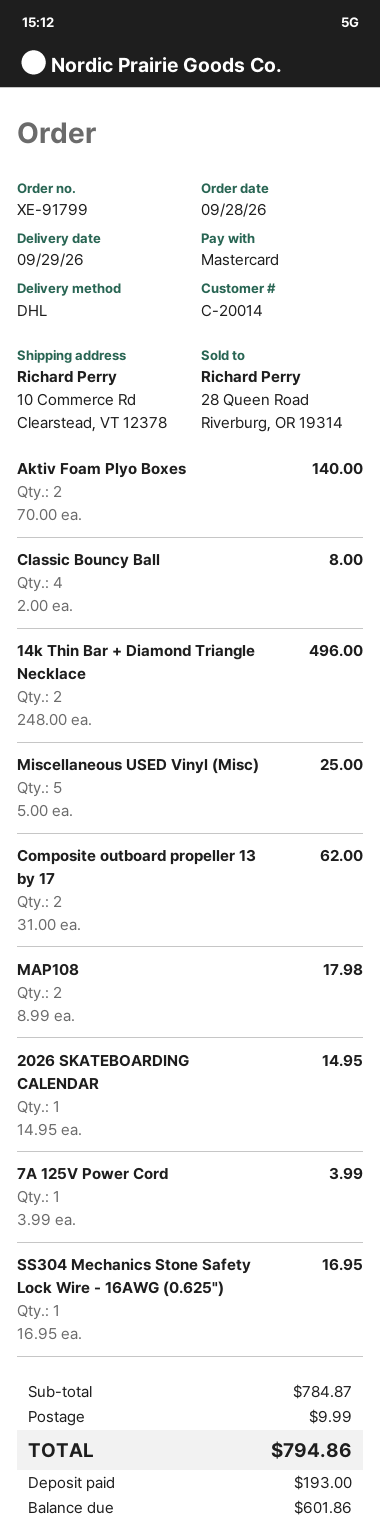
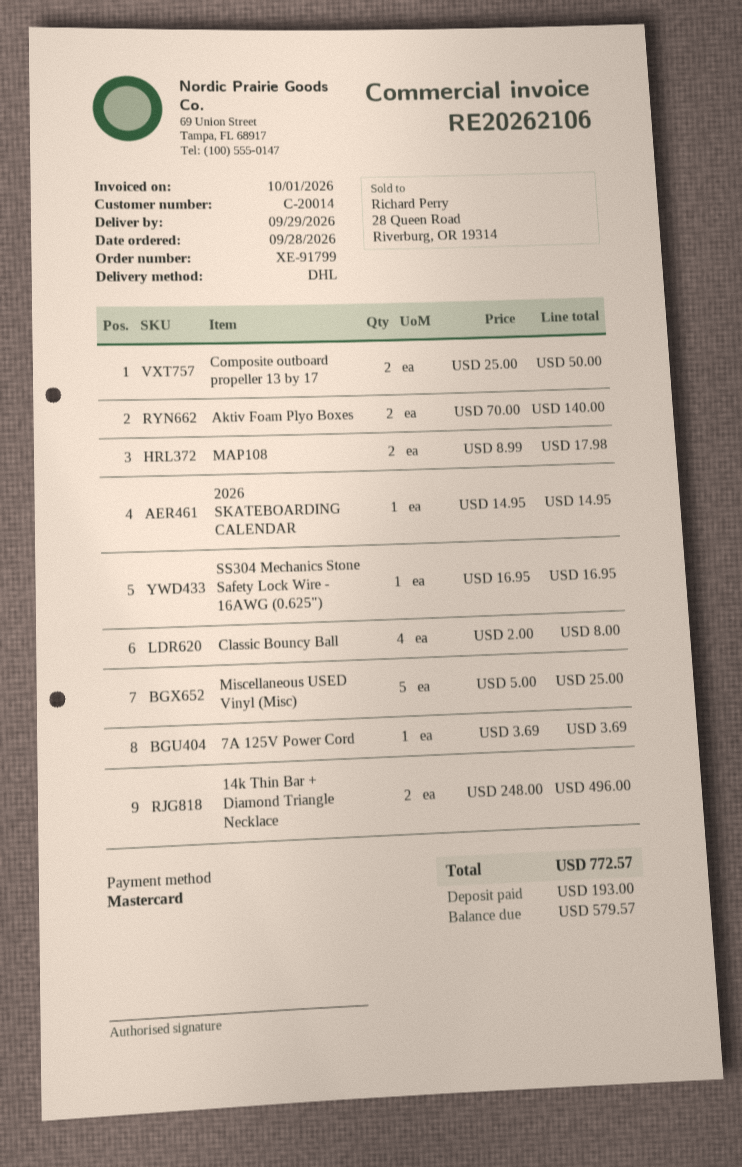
Composite outboard propeller 13 by 17: 2 x 31.00 = 62.00 -> 2 x 25.00 = 50.00
7A 125V Power Cord: 1 x 3.99 = 3.99 -> 1 x 3.69 = 3.69
shipping: 9.99 -> none
total: 794.86 -> 772.57
balance: 601.86 -> 579.57

